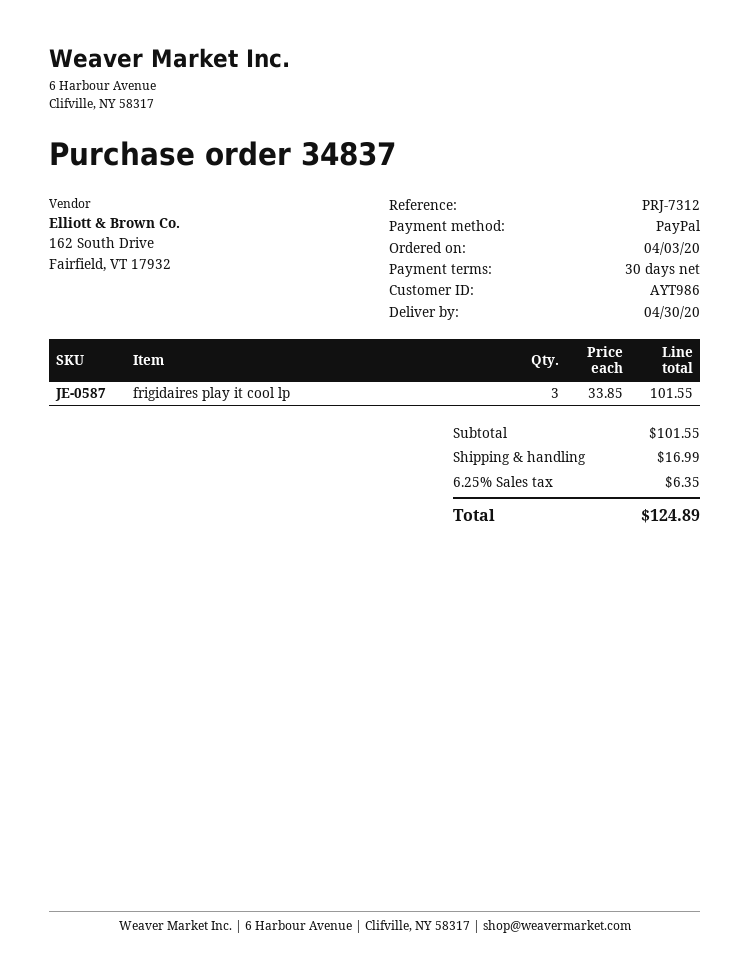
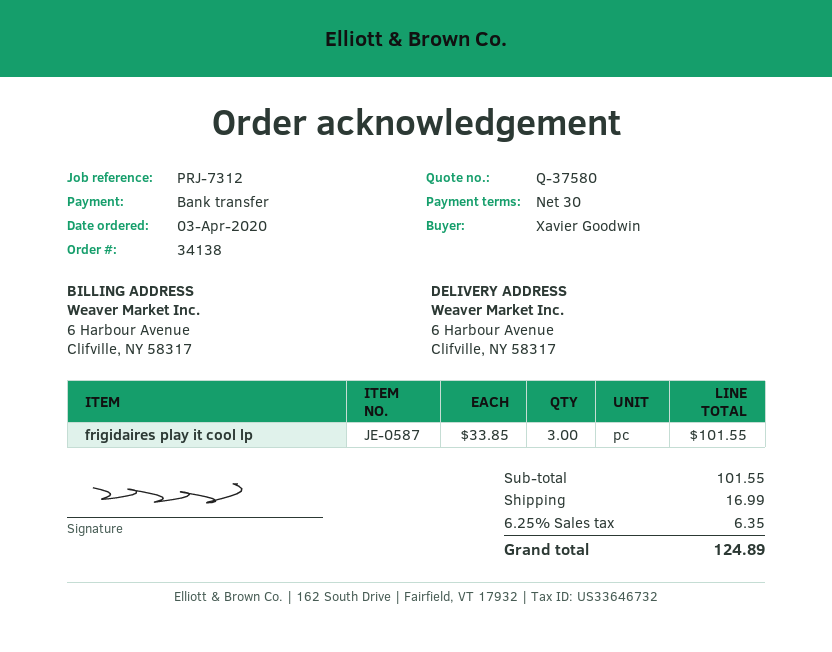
order number: 34837 -> 34138
payment method: PayPal -> bank transfer

